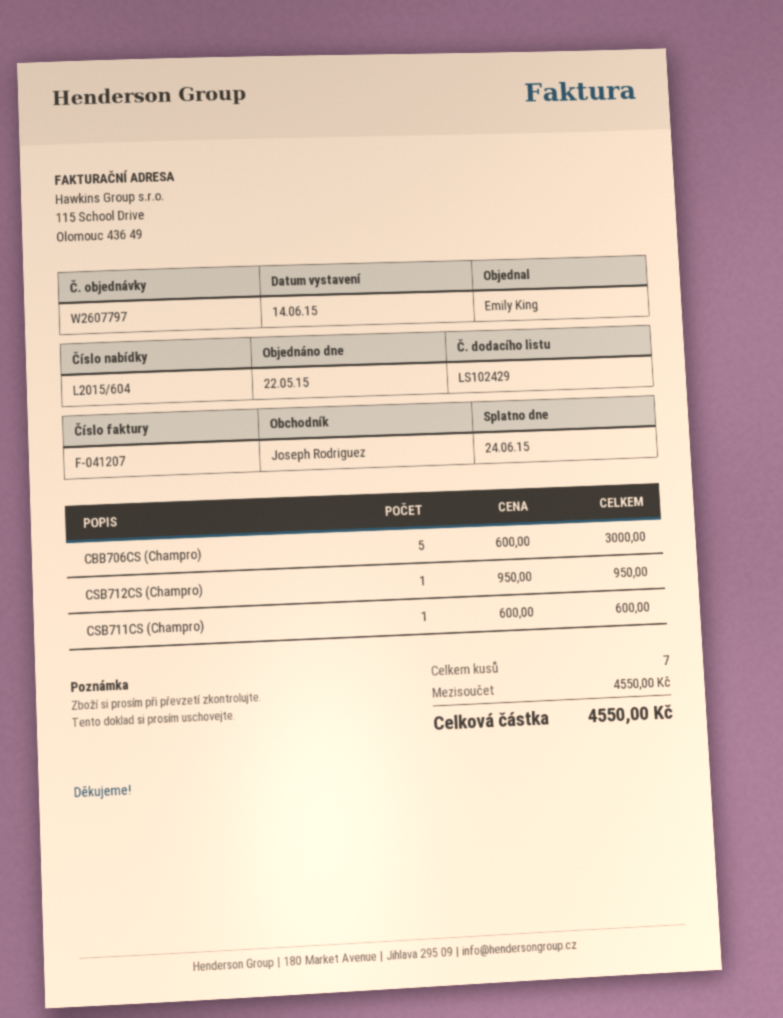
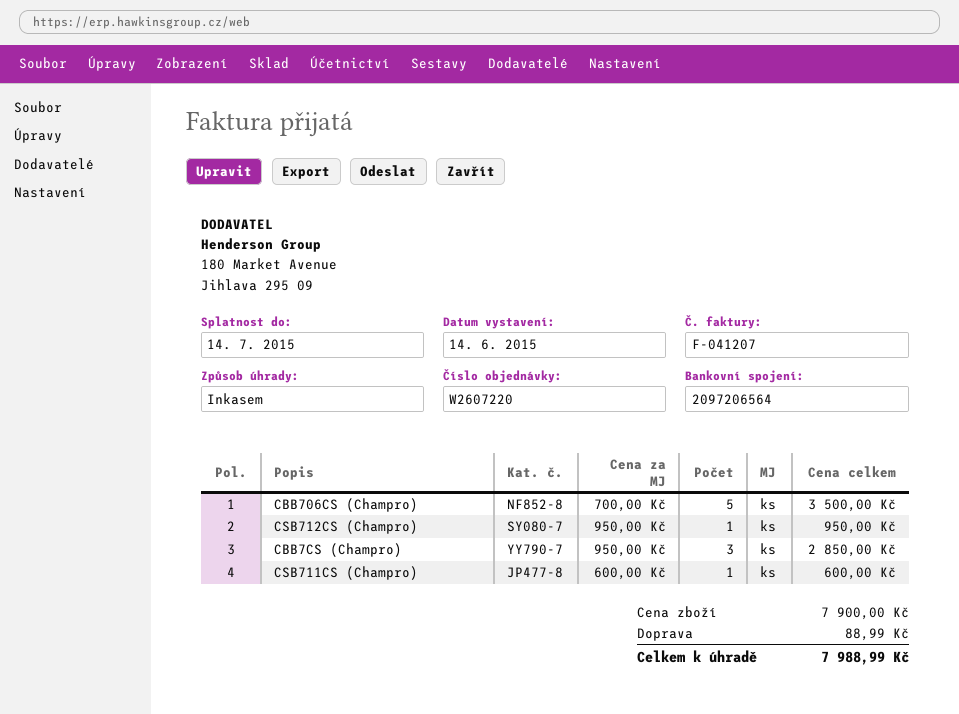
order number: W2607797 -> W2607220
due date: 2015-06-24 -> 2015-07-14
CBB706CS (Champro): 5 x 600.00 = 3000.00 -> 5 x 700.00 = 3500.00
CBB7CS (Champro): none -> 3 x 950.00 = 2850.00
subtotal: 4550.00 -> 7900.00
shipping: none -> 88.99
total: 4550.00 -> 7988.99

